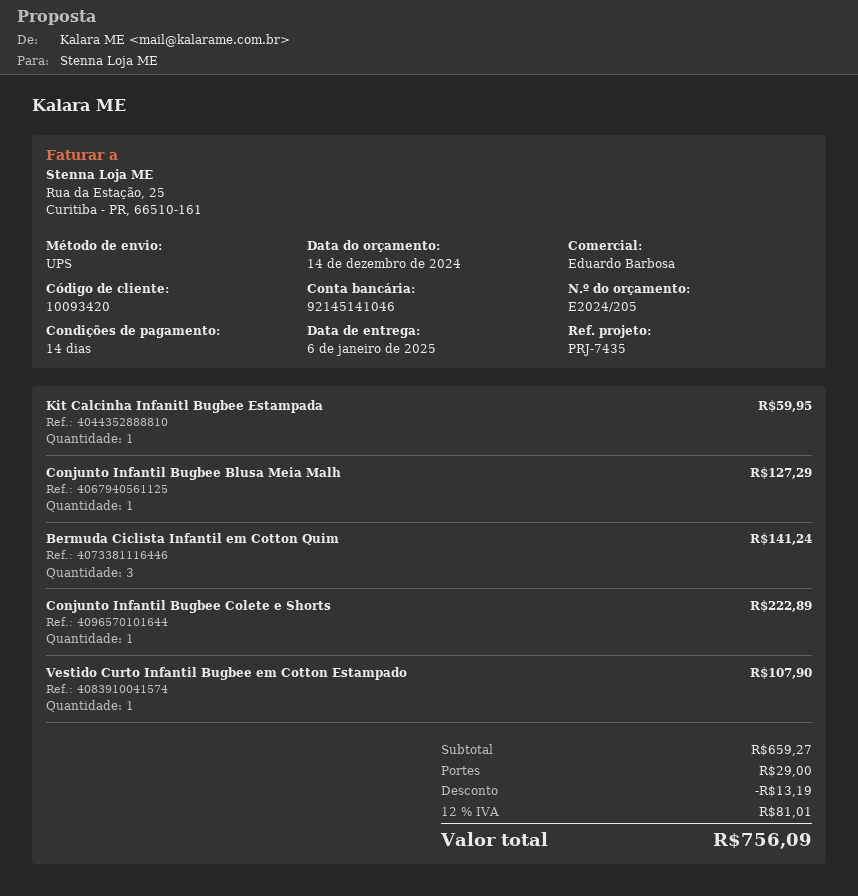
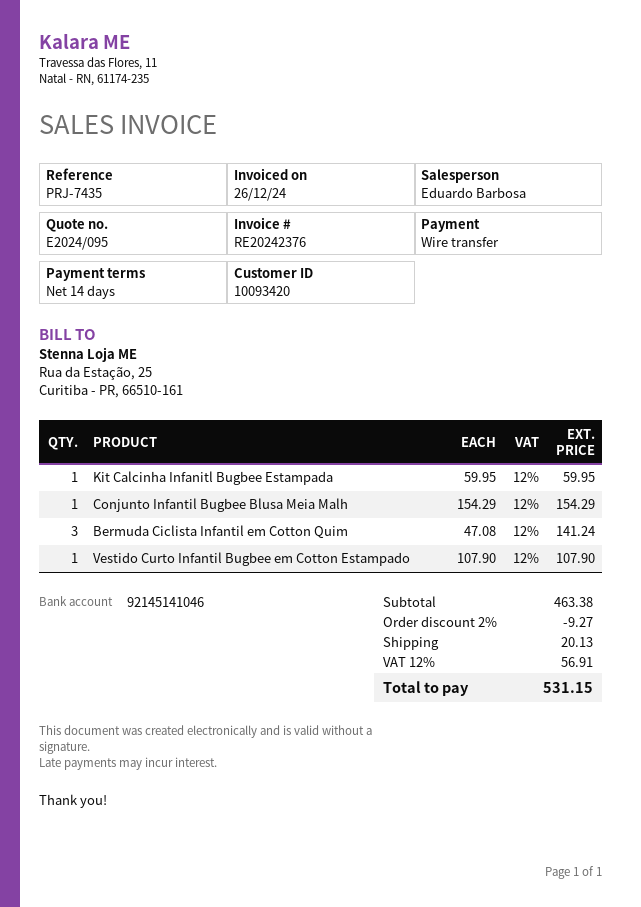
quote number: E2024/205 -> E2024/095
Conjunto Infantil Bugbee Blusa Meia Malh: 1 for 127.29 -> 1 for 154.29
Conjunto Infantil Bugbee Colete e Shorts: 1 for 222.89 -> none
subtotal: 659.27 -> 463.38
discount: 13.19 -> 9.27
shipping: 29.00 -> 20.13
tax: 12% = 81.01 -> 12% = 56.91
total: 756.09 -> 531.15

